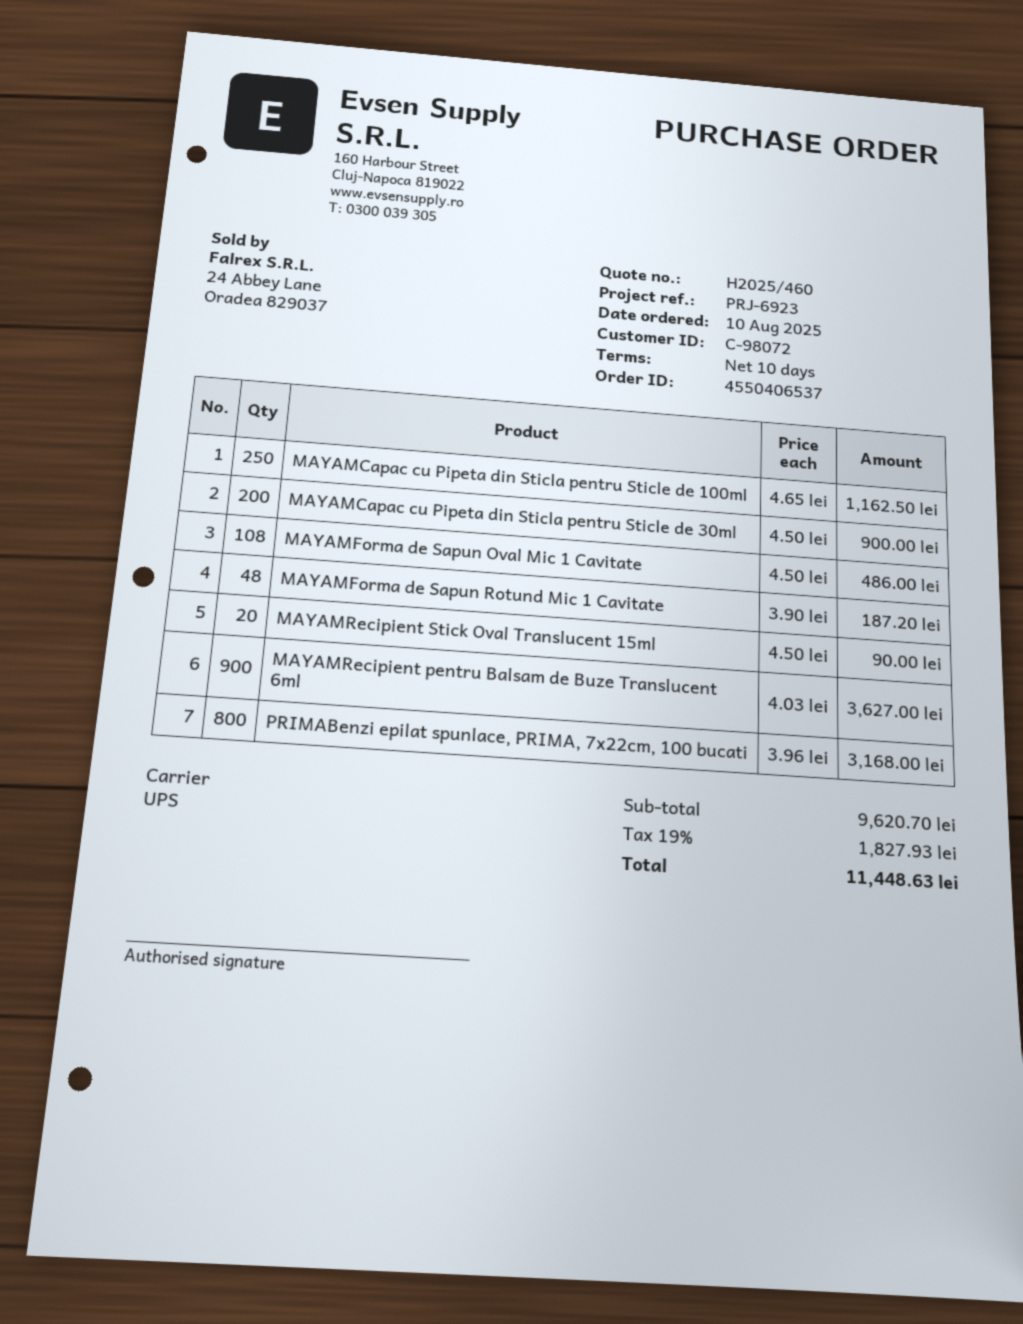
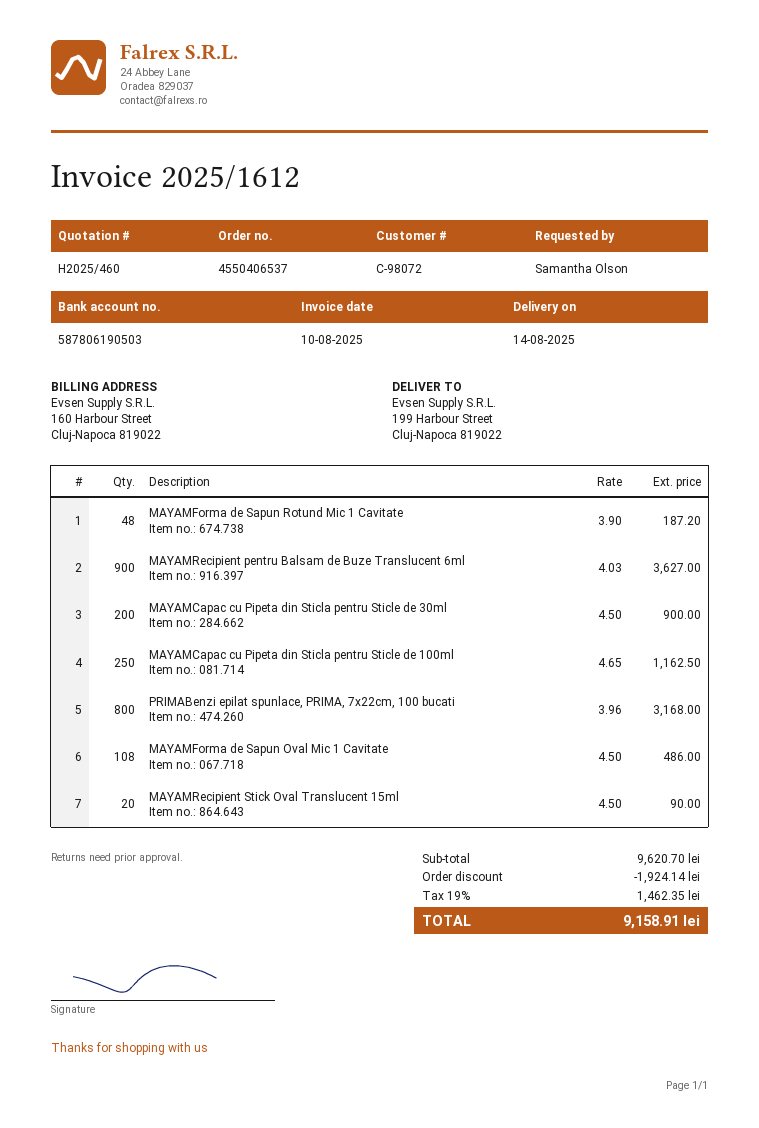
discount: none -> 1924.14
tax: 19% = 1827.93 -> 19% = 1462.35
total: 11448.63 -> 9158.91

